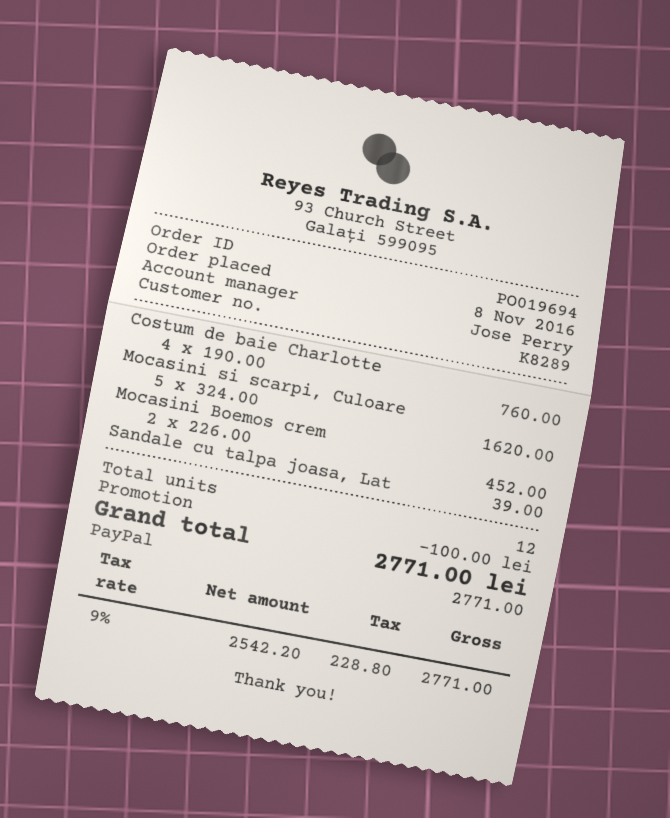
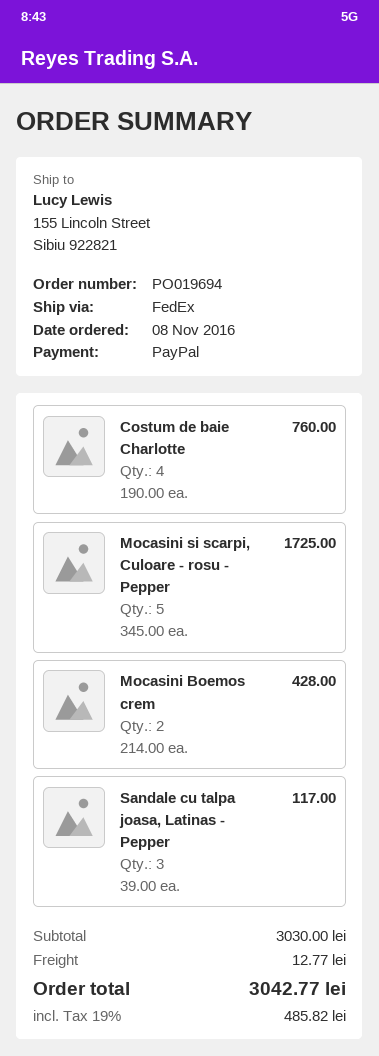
Mocasini si scarpi, Culoare: 5 x 324.00 = 1620.00 -> 5 x 345.00 = 1725.00
Mocasini Boemos crem: 2 x 226.00 = 452.00 -> 2 x 214.00 = 428.00
Sandale cu talpa joasa, Lat: 1 x 39.00 = 39.00 -> 3 x 39.00 = 117.00
discount: 100.00 -> none
shipping: none -> 12.77
tax: 9% = 228.80 -> 19% = 485.82
total: 2771.00 -> 3042.77

